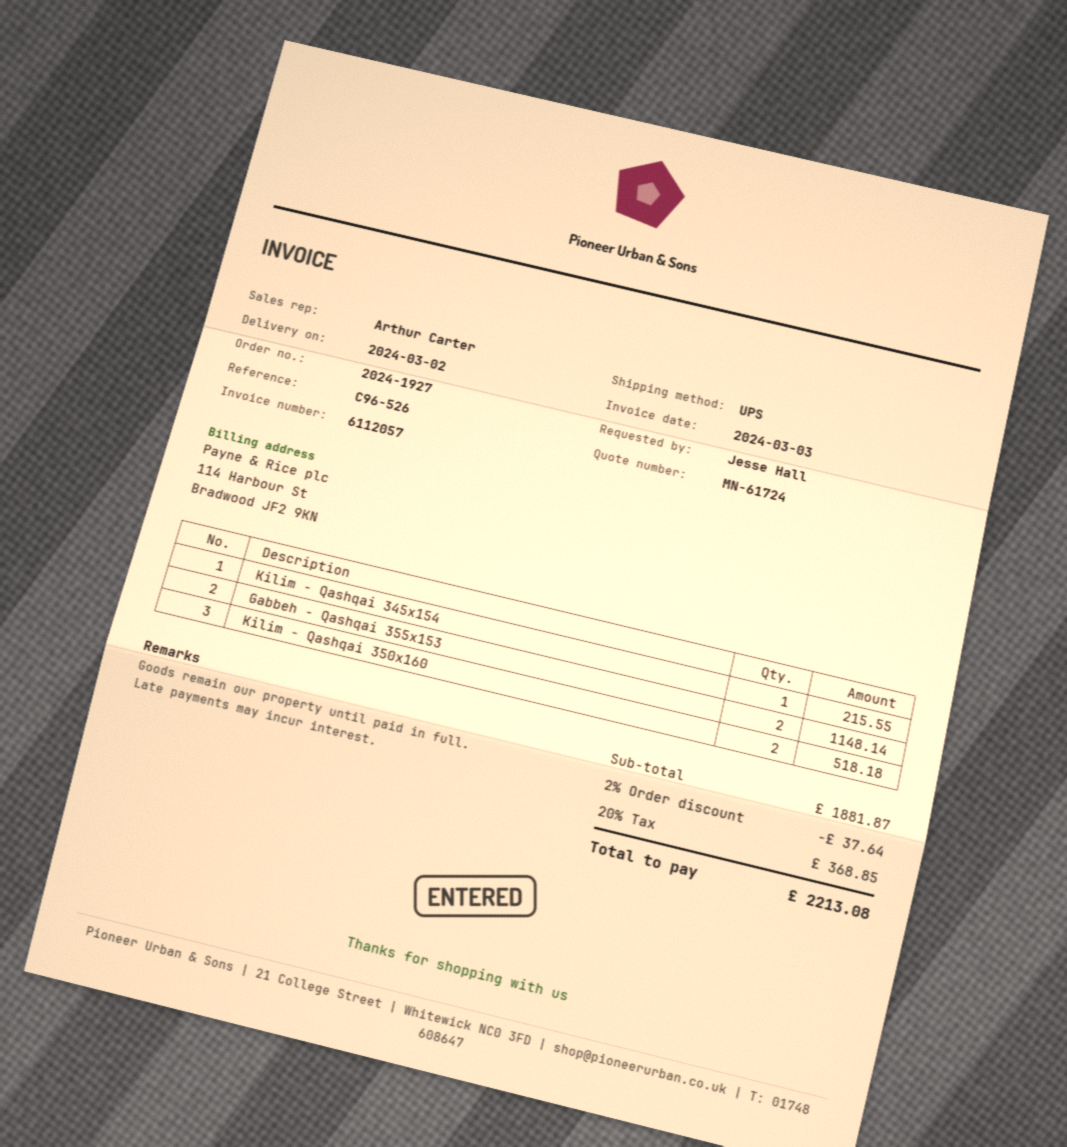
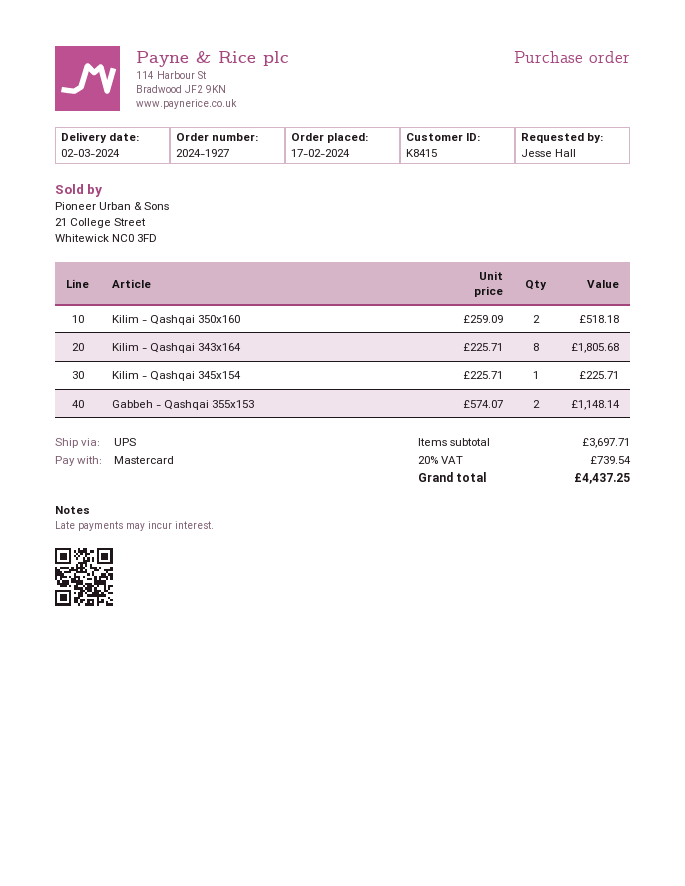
Kilim - Qashqai 345x154: 1 for 215.55 -> 1 for 225.71
Kilim - Qashqai 343x164: none -> 8 for 1805.68
subtotal: 1881.87 -> 3697.71
discount: 2% = 37.64 -> none
tax: 20% = 368.85 -> 20% = 739.54
total: 2213.08 -> 4437.25

